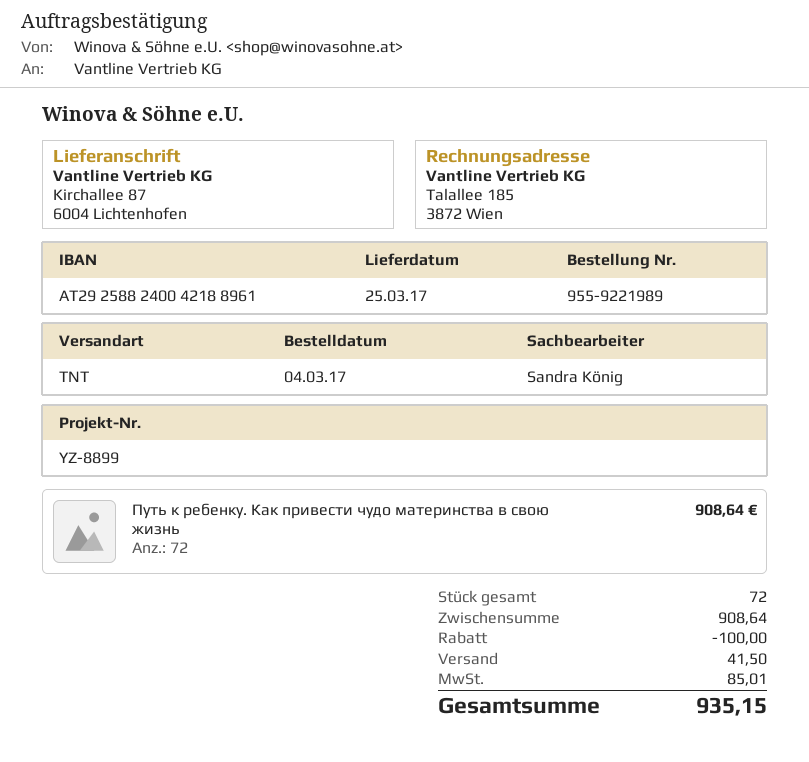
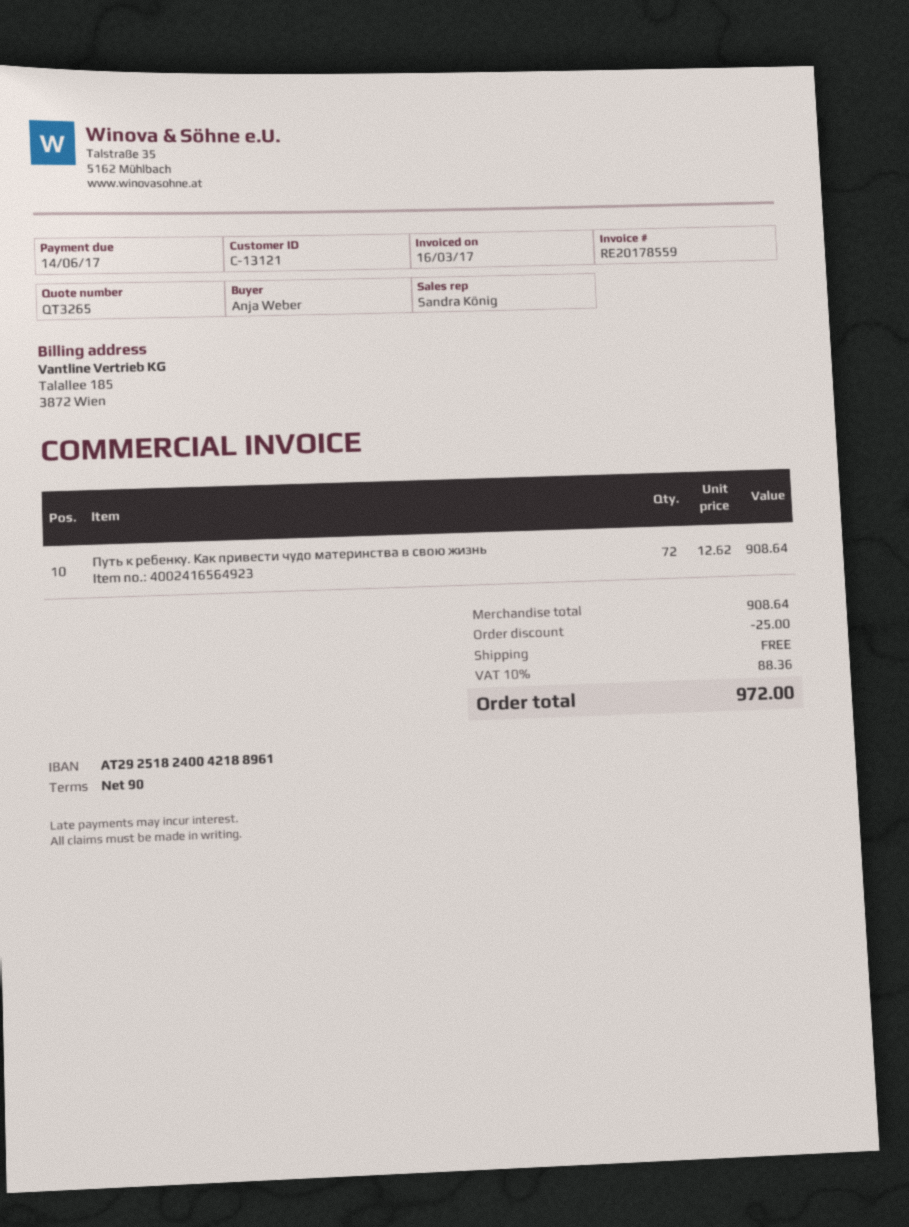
bank account: AT292588240042188961 -> AT292518240042188961
discount: 100.00 -> 25.00
shipping: 41.50 -> 0.00
tax: 85.01 -> 88.36
total: 935.15 -> 972.00

